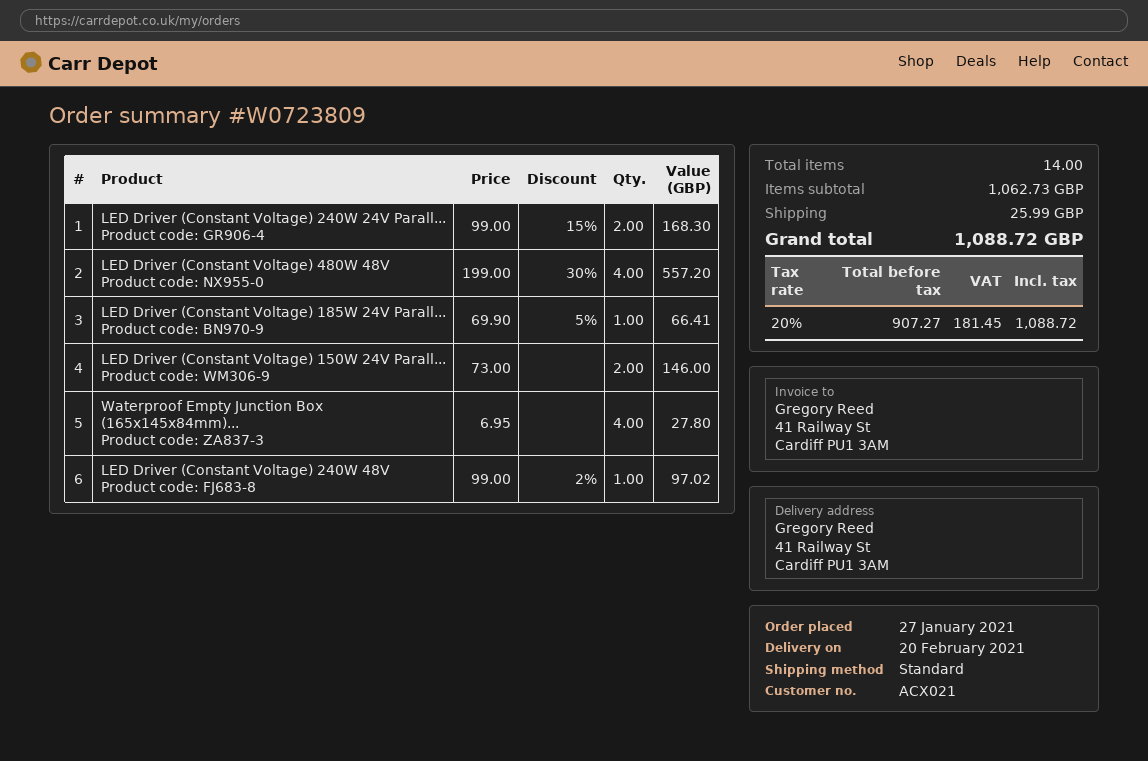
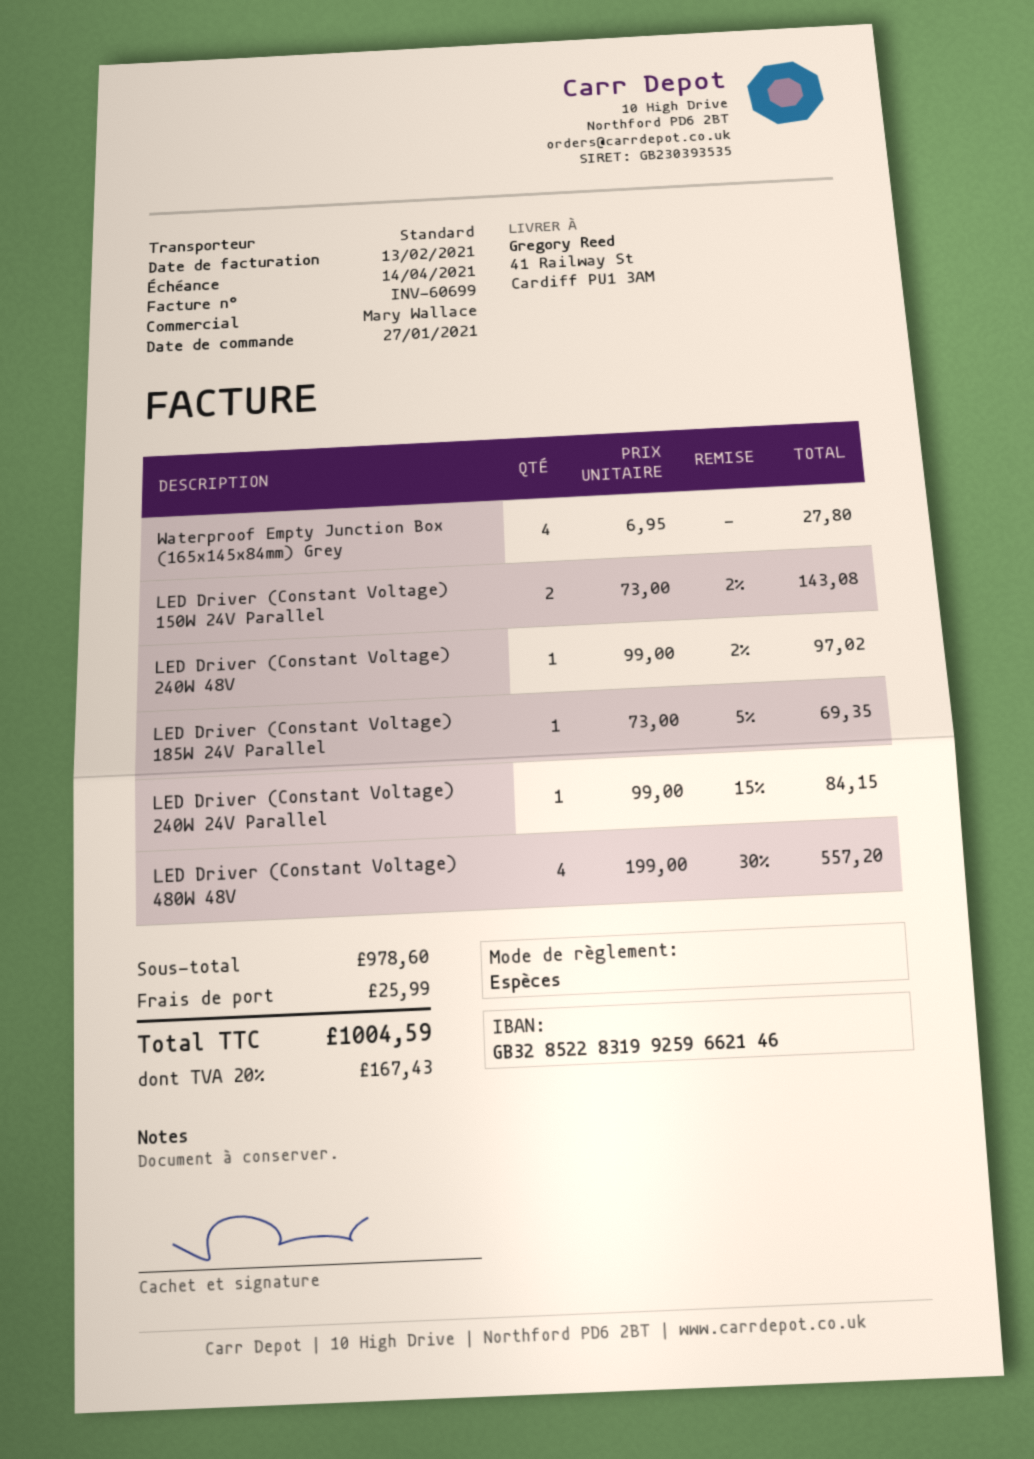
LED Driver (Constant Voltage) 240W 24V Parall...: 2 x 99.00 - 15% = 168.30 -> 1 x 99.00 - 15% = 84.15
LED Driver (Constant Voltage) 185W 24V Parall...: 1 x 69.90 - 5% = 66.41 -> 1 x 73.00 - 5% = 69.35
LED Driver (Constant Voltage) 150W 24V Parall...: 2 x 73.00 = 146.00 -> 2 x 73.00 - 2% = 143.08
subtotal: 1062.73 -> 978.60
tax: 20% = 181.45 -> 20% = 167.43
total: 1088.72 -> 1004.59

